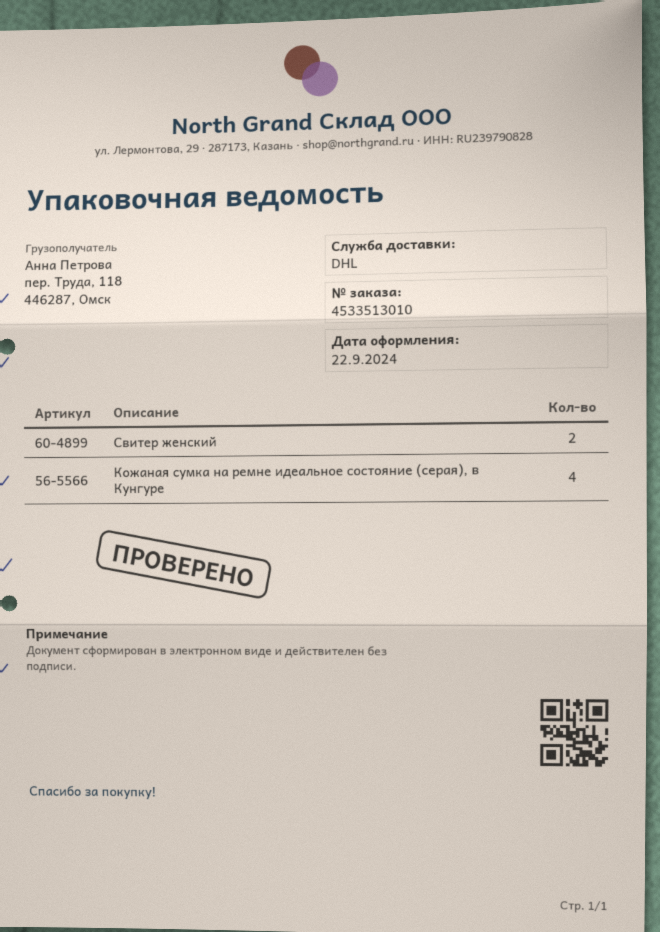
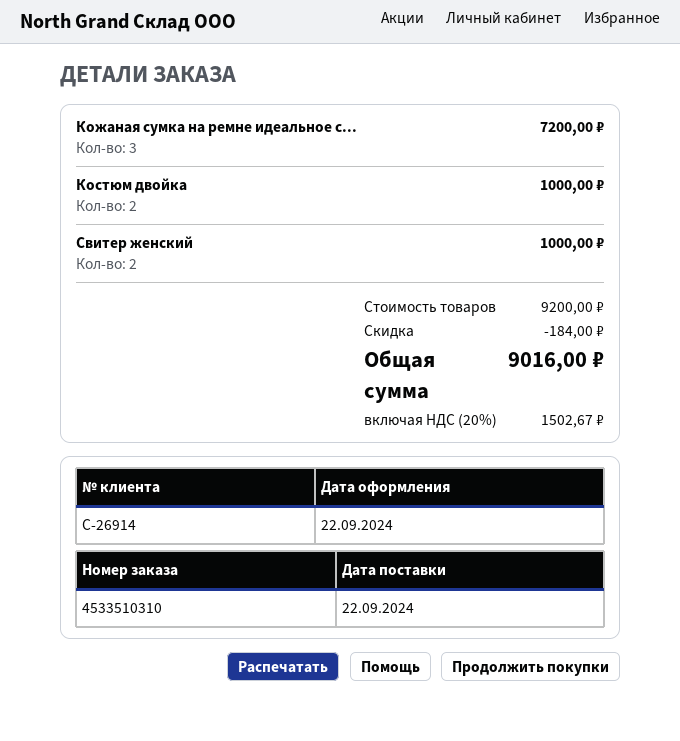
order number: 4533513010 -> 4533510310
Кожаная сумка на ремне идеальное состояние (серая), в Кунгуре: 4 -> 3
Костюм двойка: none -> 2

